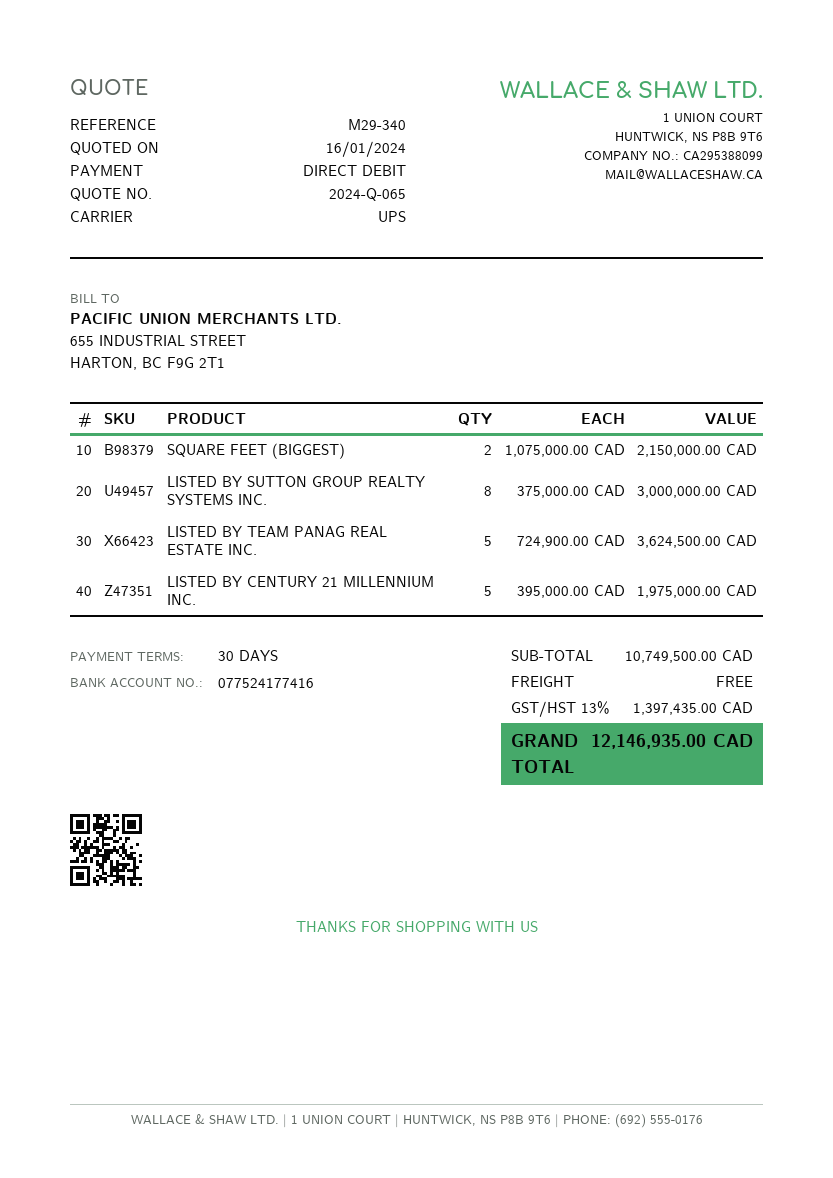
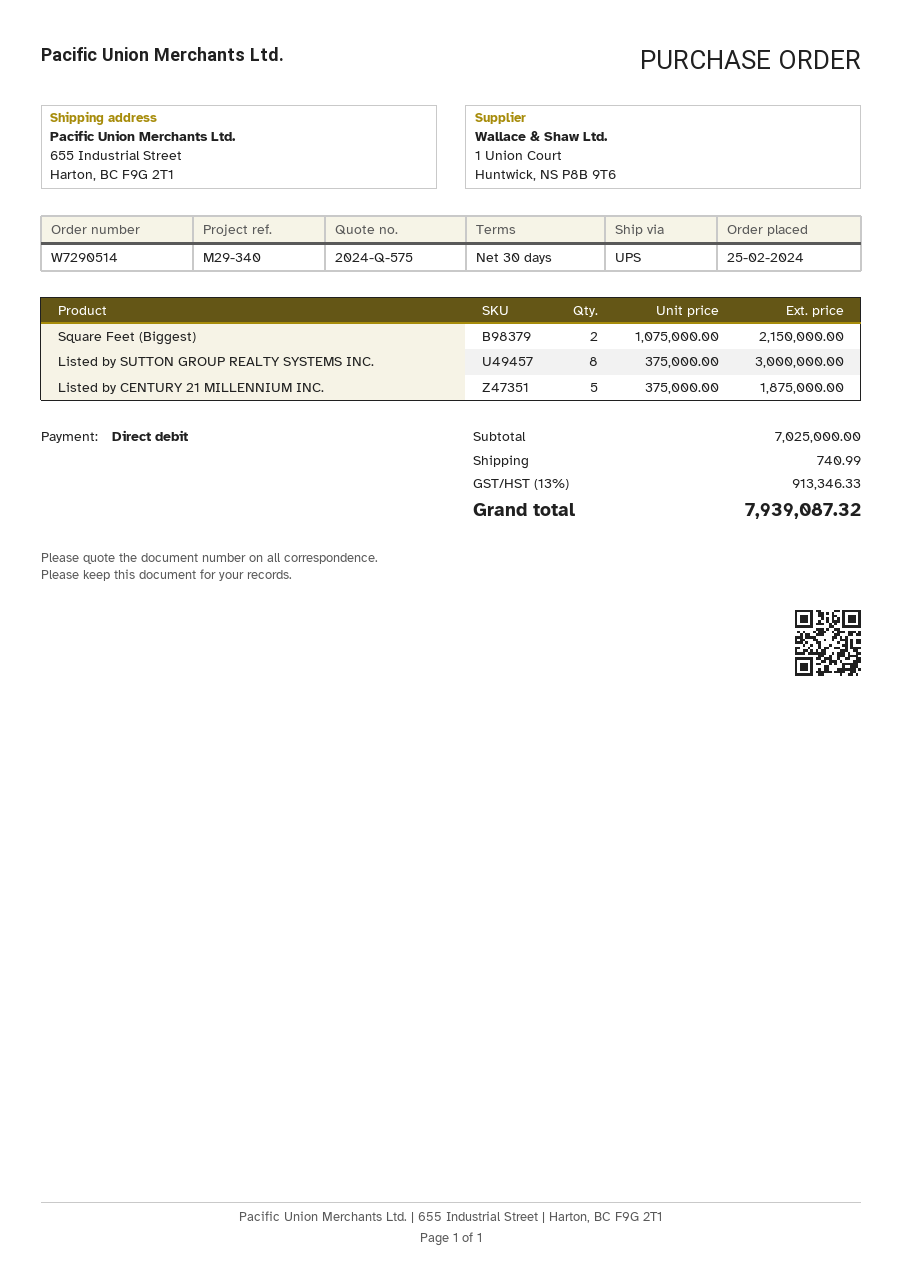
quote number: 2024-Q-065 -> 2024-Q-575
LISTED BY TEAM PANAG REAL ESTATE INC.: 5 x 724900.00 = 3624500.00 -> none
LISTED BY CENTURY 21 MILLENNIUM INC.: 5 x 395000.00 = 1975000.00 -> 5 x 375000.00 = 1875000.00
subtotal: 10749500.00 -> 7025000.00
shipping: 0.00 -> 740.99
tax: 13% = 1397435.00 -> 13% = 913346.33
total: 12146935.00 -> 7939087.32

